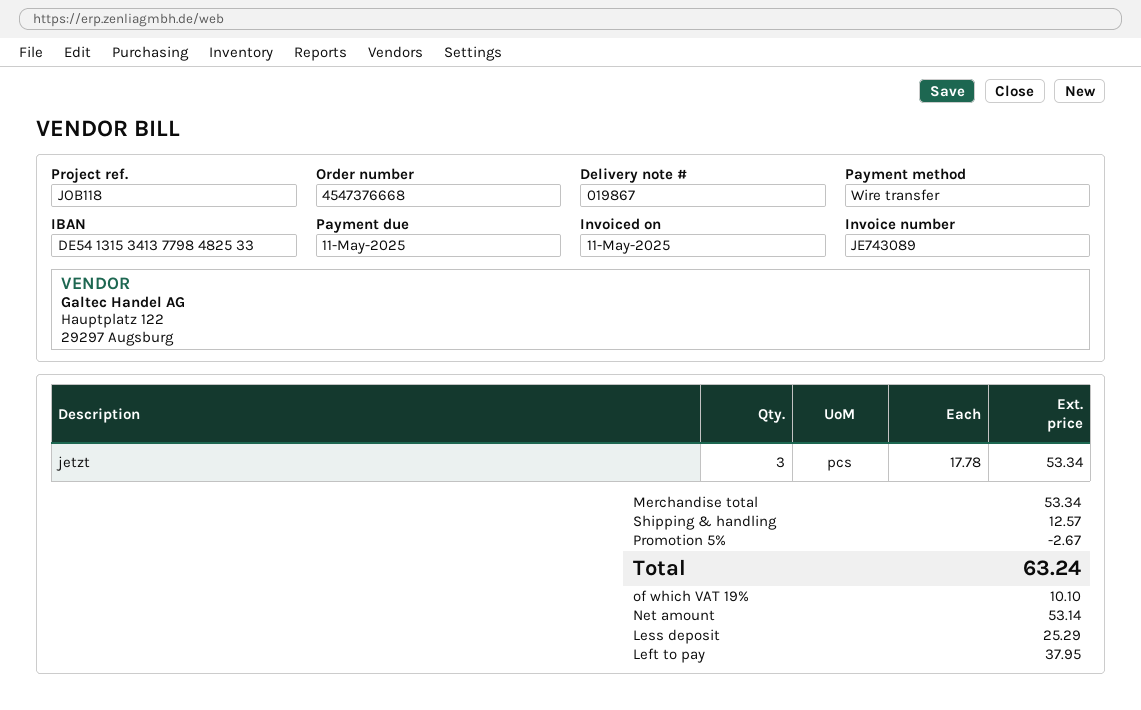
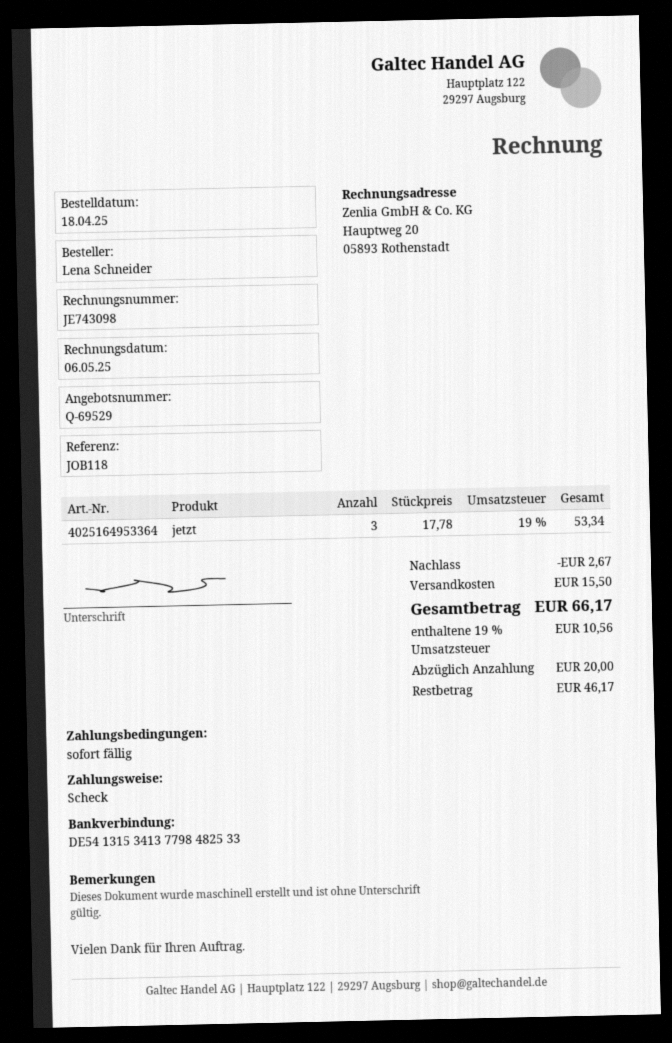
invoice number: JE743089 -> JE743098
invoice date: 2025-05-11 -> 2025-05-06
payment method: bank transfer -> cheque
shipping: 12.57 -> 15.50
tax: 19% = 10.10 -> 19% = 10.56
total: 63.24 -> 66.17
deposit: 25.29 -> 20.00
balance: 37.95 -> 46.17

